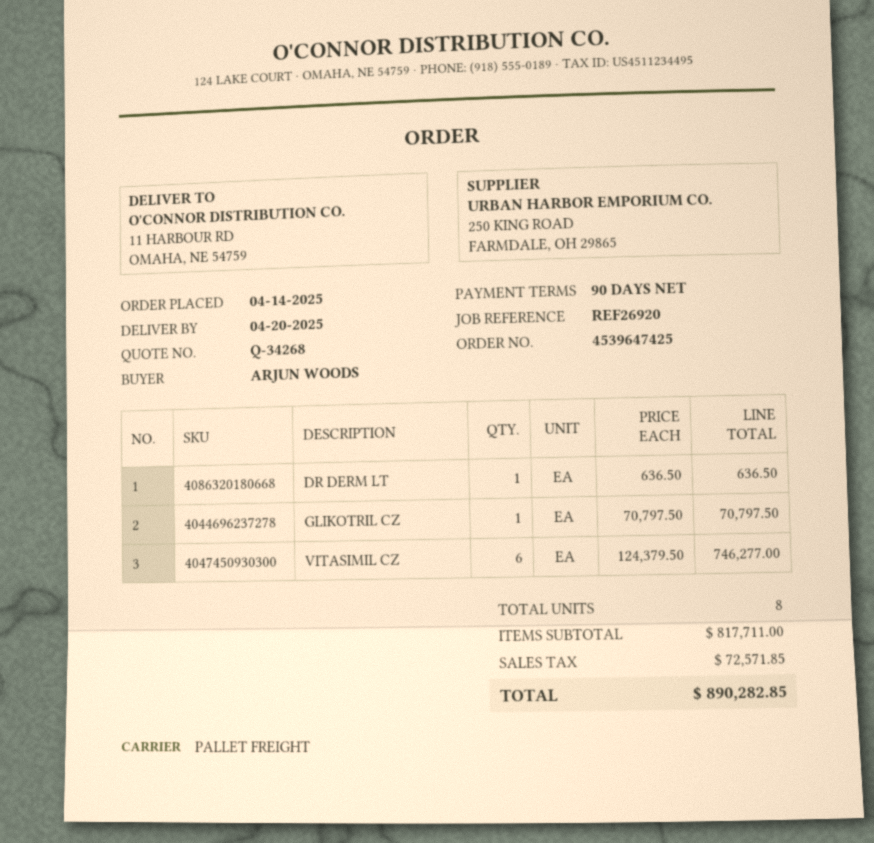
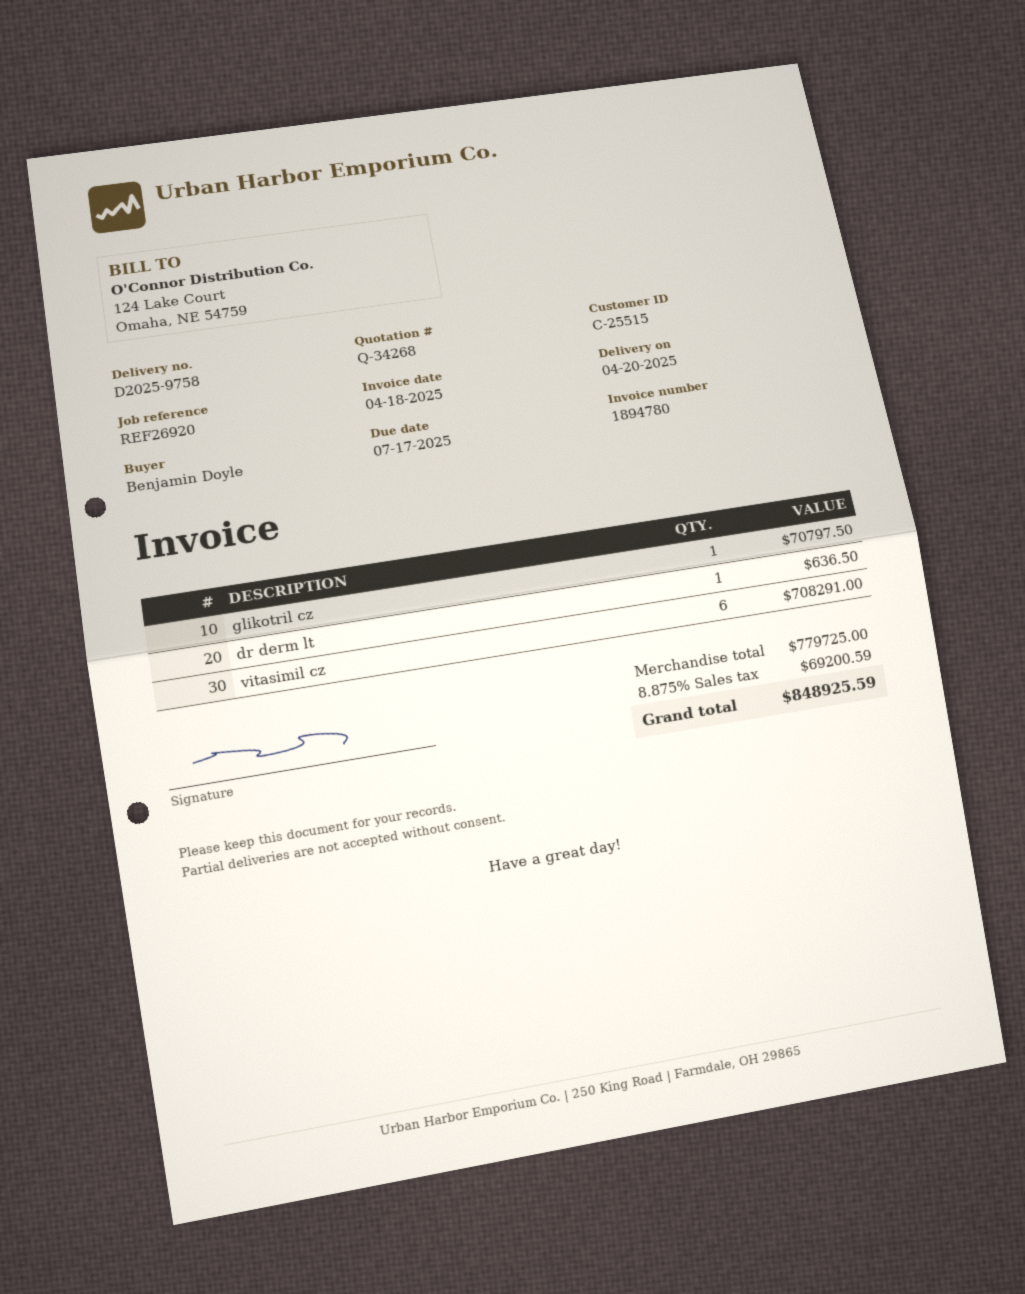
ordered by: ARJUN WOODS -> Benjamin Doyle
VITASIMIL CZ: 6 for 746277.00 -> 6 for 708291.00
subtotal: 817711.00 -> 779725.00
tax: 72571.85 -> 69200.59
total: 890282.85 -> 848925.59

